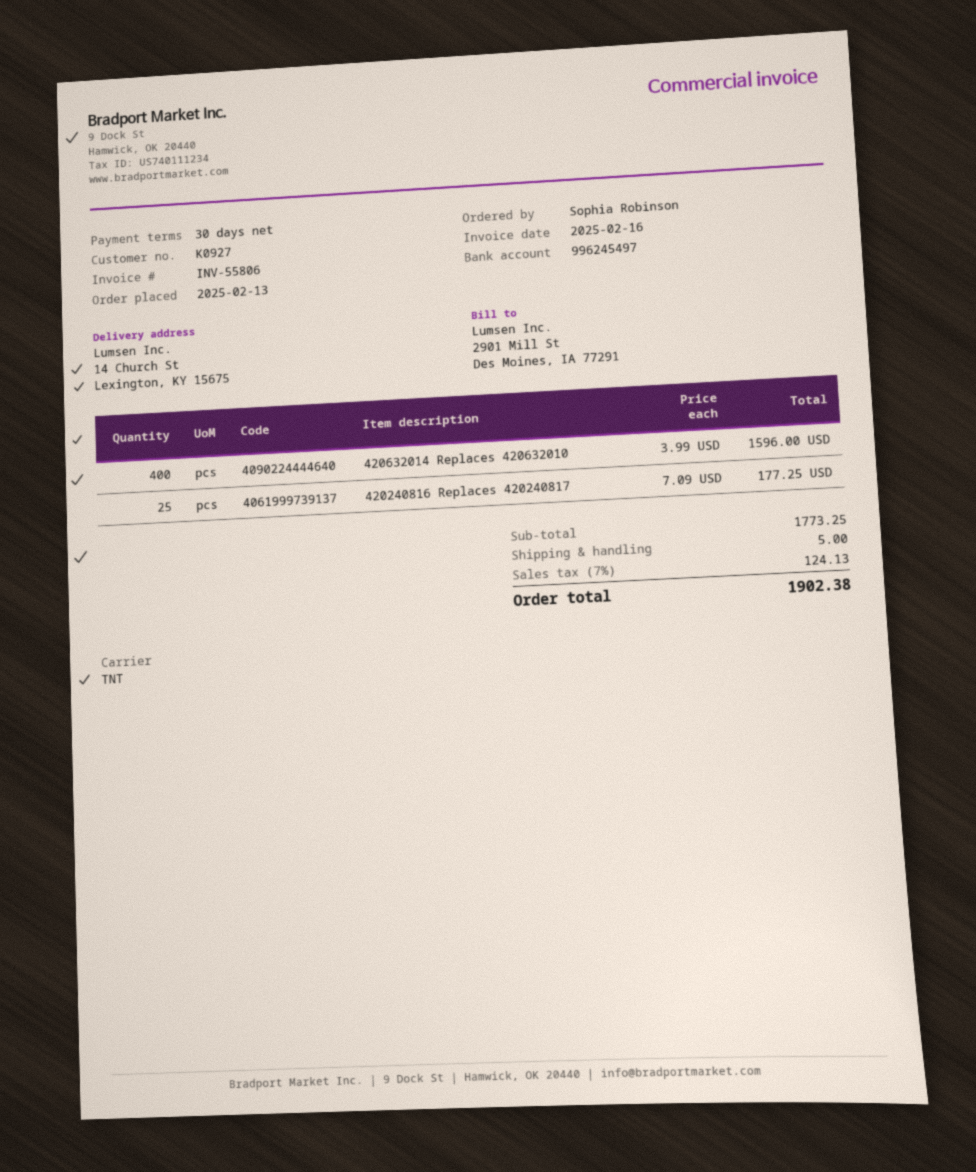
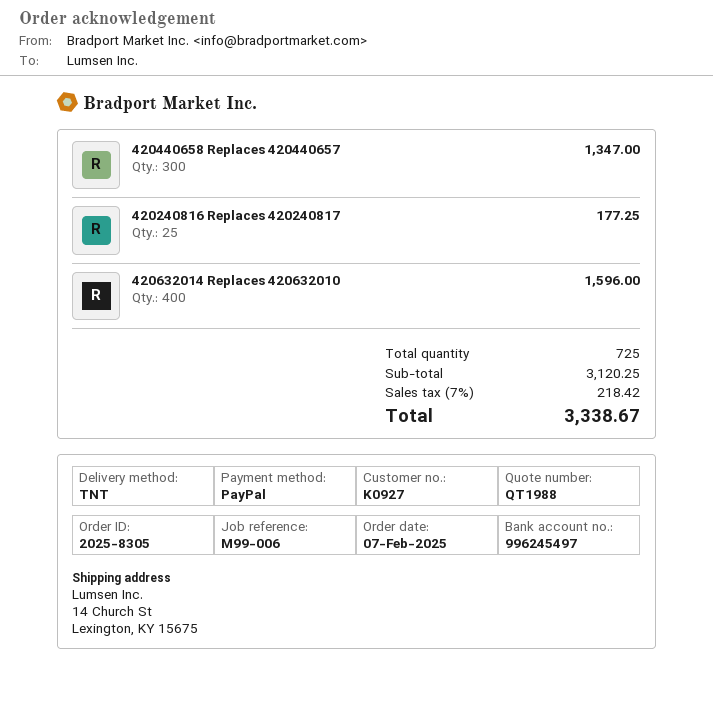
order date: 2025-02-13 -> 2025-02-07
420440658 Replaces 420440657: none -> 300 for 1347.00
subtotal: 1773.25 -> 3120.25
shipping: 5.00 -> none
tax: 7% = 124.13 -> 7% = 218.42
total: 1902.38 -> 3338.67

